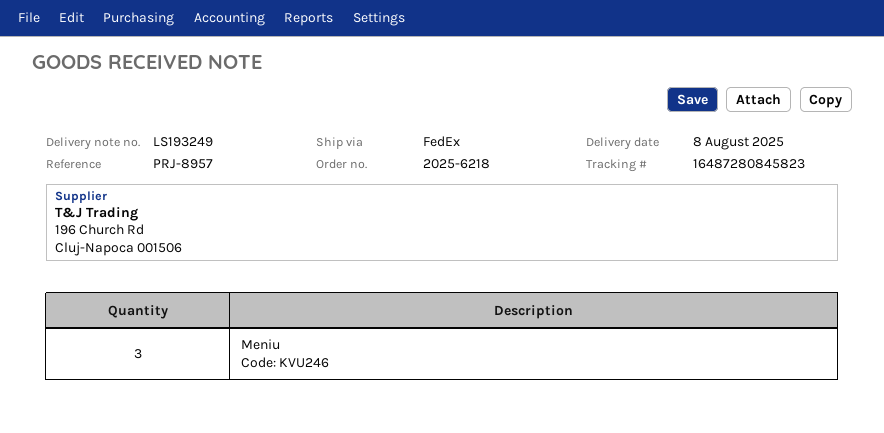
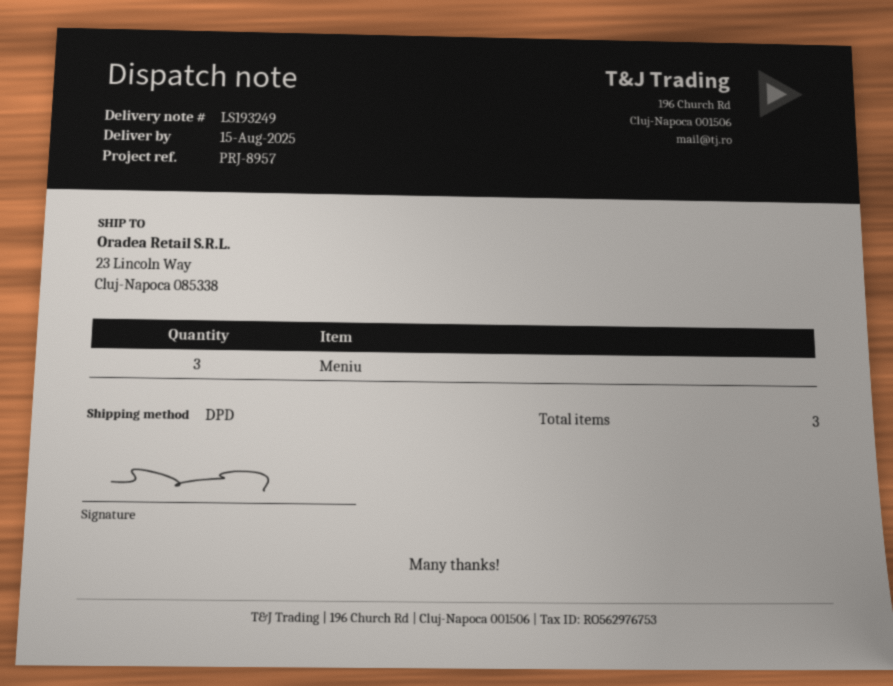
delivery date: 2025-08-08 -> 2025-08-15
shipping method: FedEx -> DPD

